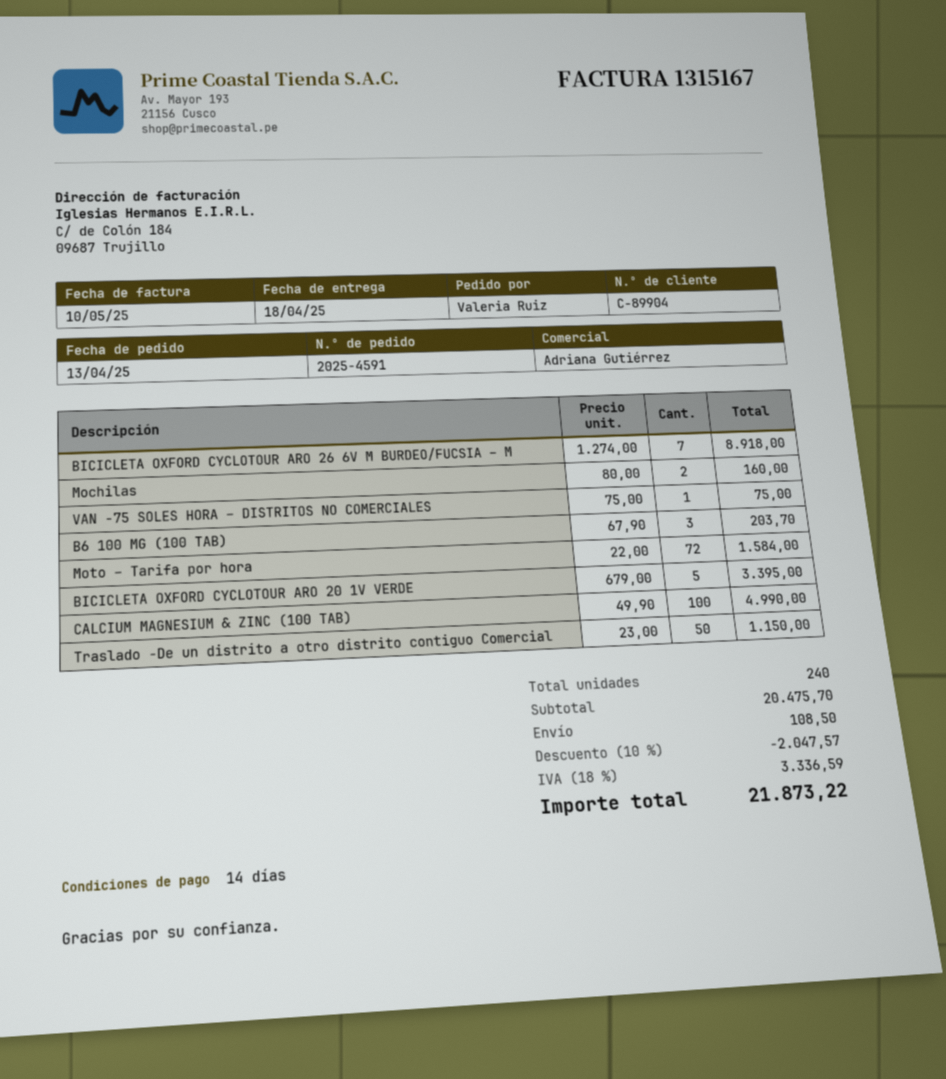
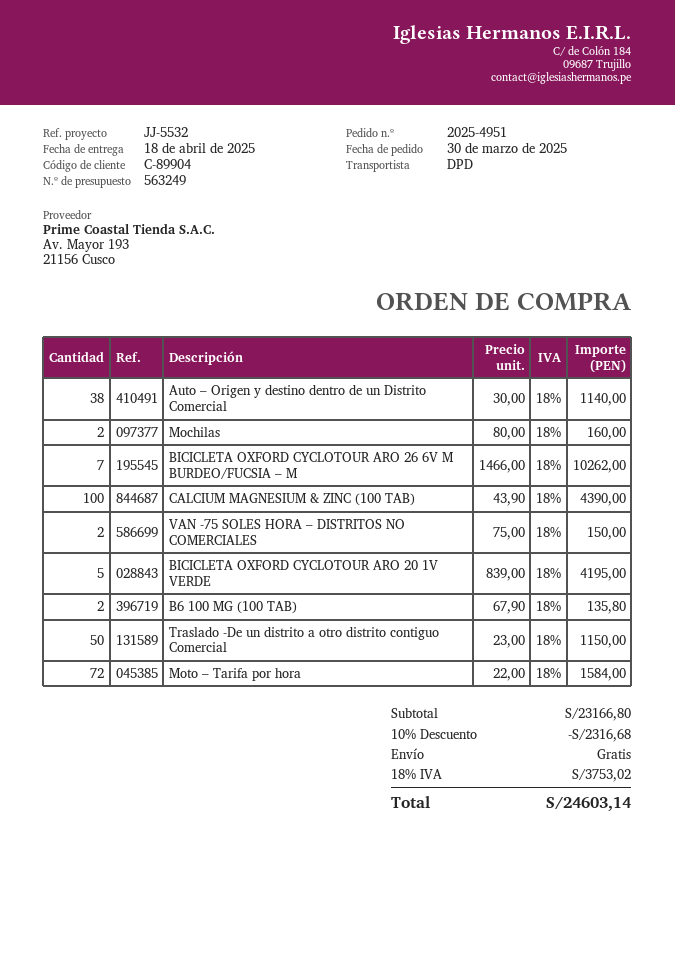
order number: 2025-4591 -> 2025-4951
order date: 2025-04-13 -> 2025-03-30
BICICLETA OXFORD CYCLOTOUR ARO 26 6V M BURDEO/FUCSIA – M: 7 x 1274.00 = 8918.00 -> 7 x 1466.00 = 10262.00
VAN -75 SOLES HORA – DISTRITOS NO COMERCIALES: 1 x 75.00 = 75.00 -> 2 x 75.00 = 150.00
B6 100 MG (100 TAB): 3 x 67.90 = 203.70 -> 2 x 67.90 = 135.80
BICICLETA OXFORD CYCLOTOUR ARO 20 1V VERDE: 5 x 679.00 = 3395.00 -> 5 x 839.00 = 4195.00
CALCIUM MAGNESIUM & ZINC (100 TAB): 100 x 49.90 = 4990.00 -> 100 x 43.90 = 4390.00
Auto – Origen y destino dentro de un Distrito Comercial: none -> 38 x 30.00 = 1140.00
subtotal: 20475.70 -> 23166.80
discount: 10% = 2047.57 -> 10% = 2316.68
shipping: 108.50 -> 0.00
tax: 18% = 3336.59 -> 18% = 3753.02
total: 21873.22 -> 24603.14

